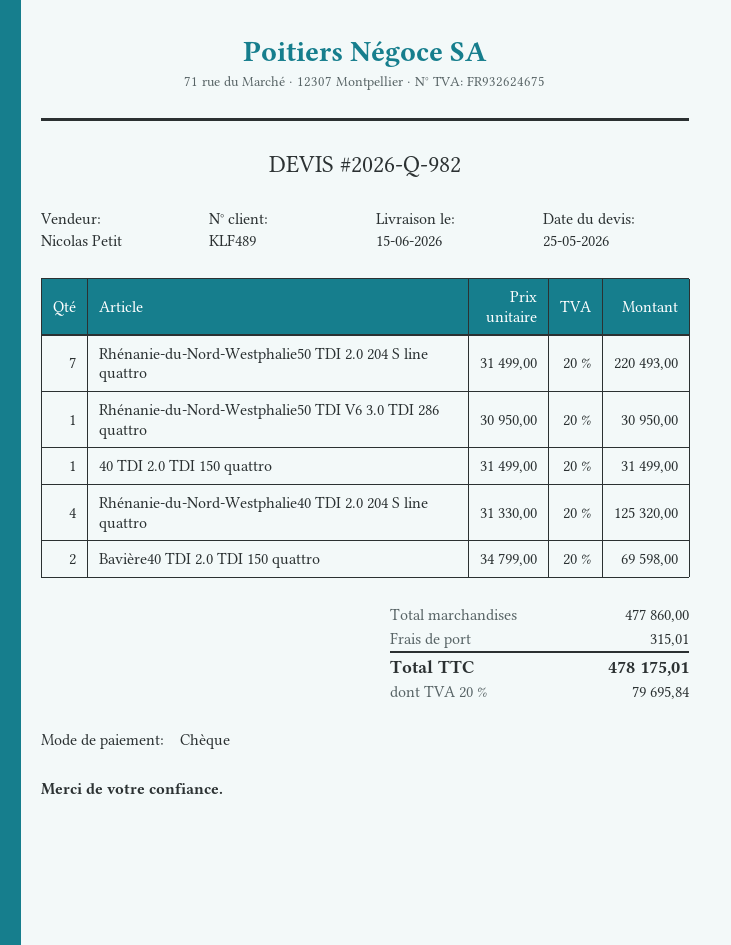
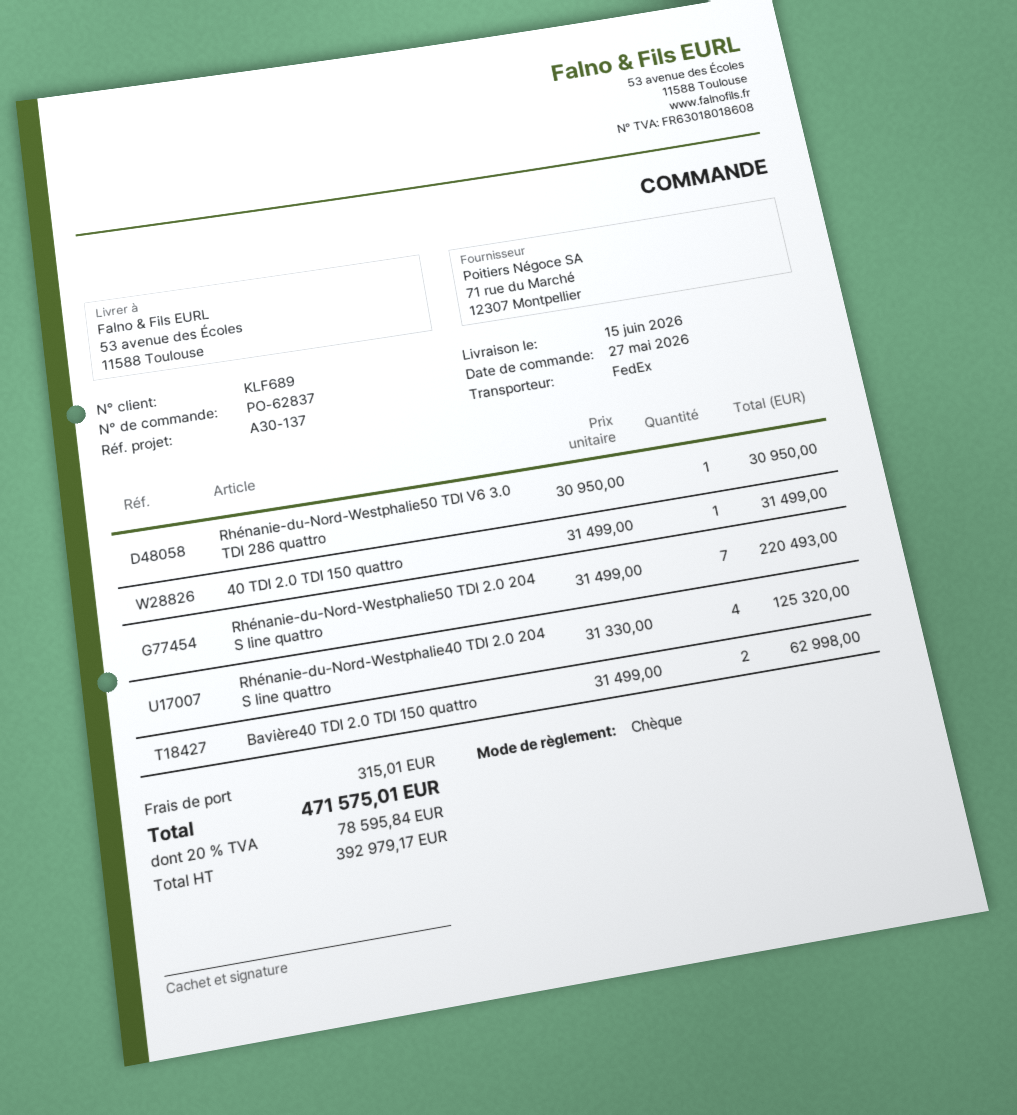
customer number: KLF489 -> KLF689
Bavière40 TDI 2.0 TDI 150 quattro: 2 x 34799.00 = 69598.00 -> 2 x 31499.00 = 62998.00
tax: 20% = 79695.84 -> 20% = 78595.84
total: 478175.01 -> 471575.01

